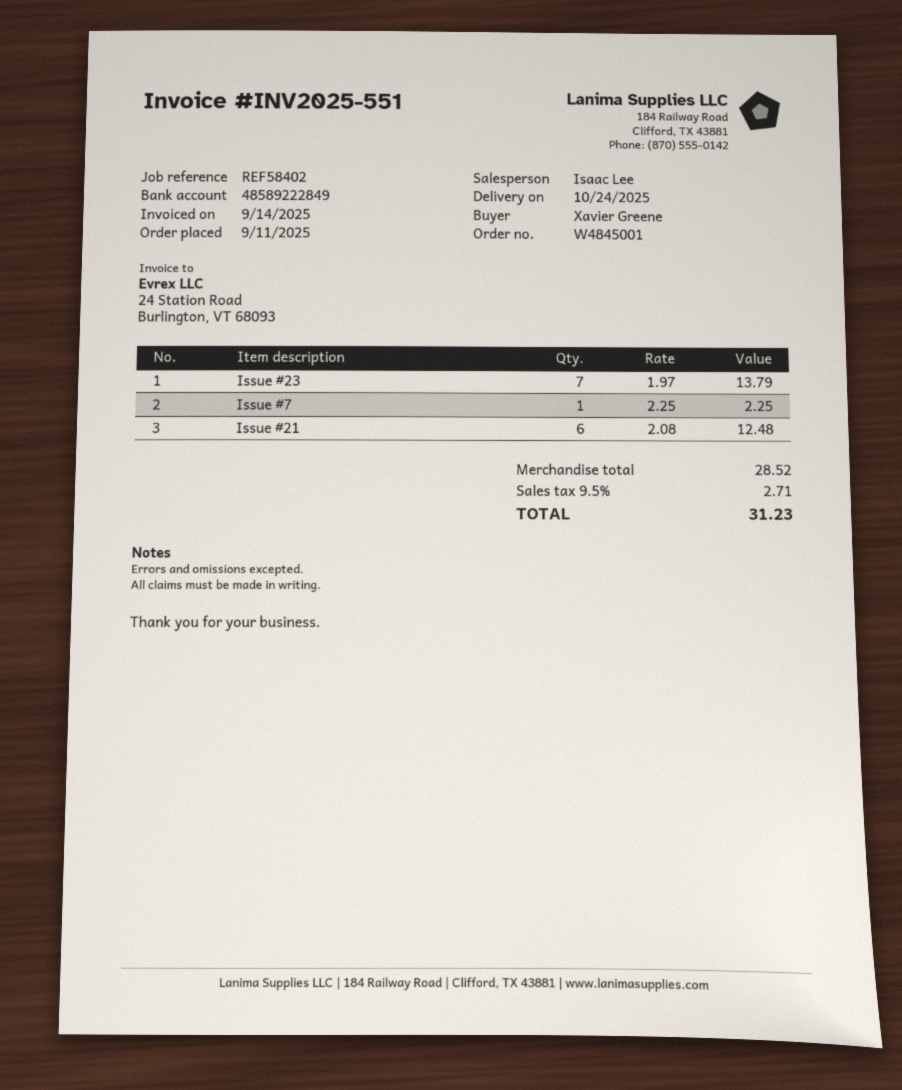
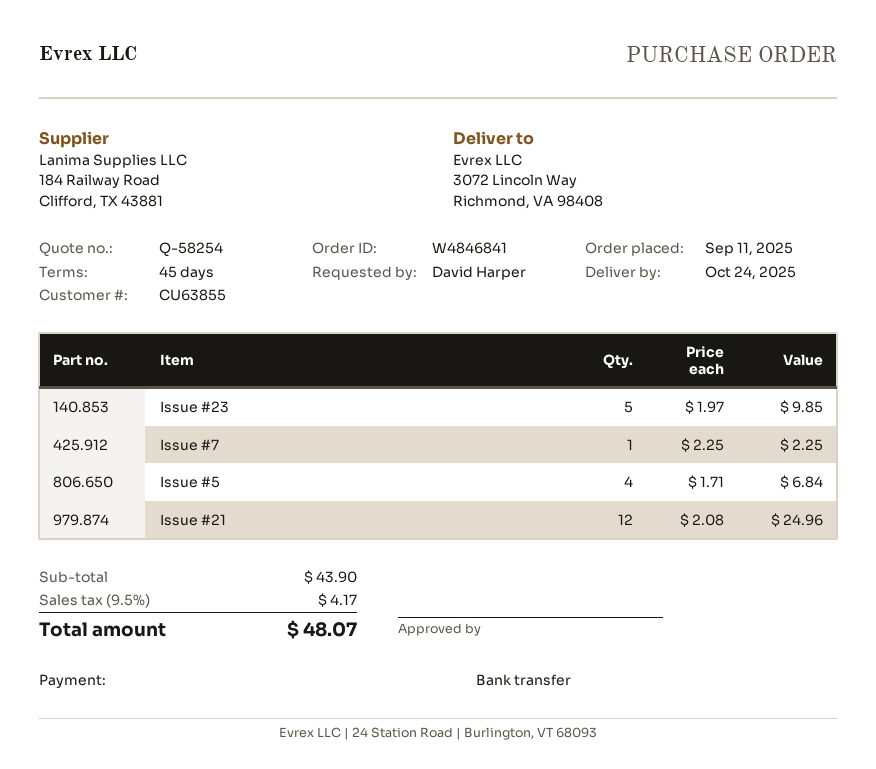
order number: W4845001 -> W4846841
ordered by: Xavier Greene -> David Harper
Issue #23: 7 x 1.97 = 13.79 -> 5 x 1.97 = 9.85
Issue #21: 6 x 2.08 = 12.48 -> 12 x 2.08 = 24.96
Issue #5: none -> 4 x 1.71 = 6.84
subtotal: 28.52 -> 43.90
tax: 9.5% = 2.71 -> 9.5% = 4.17
total: 31.23 -> 48.07

